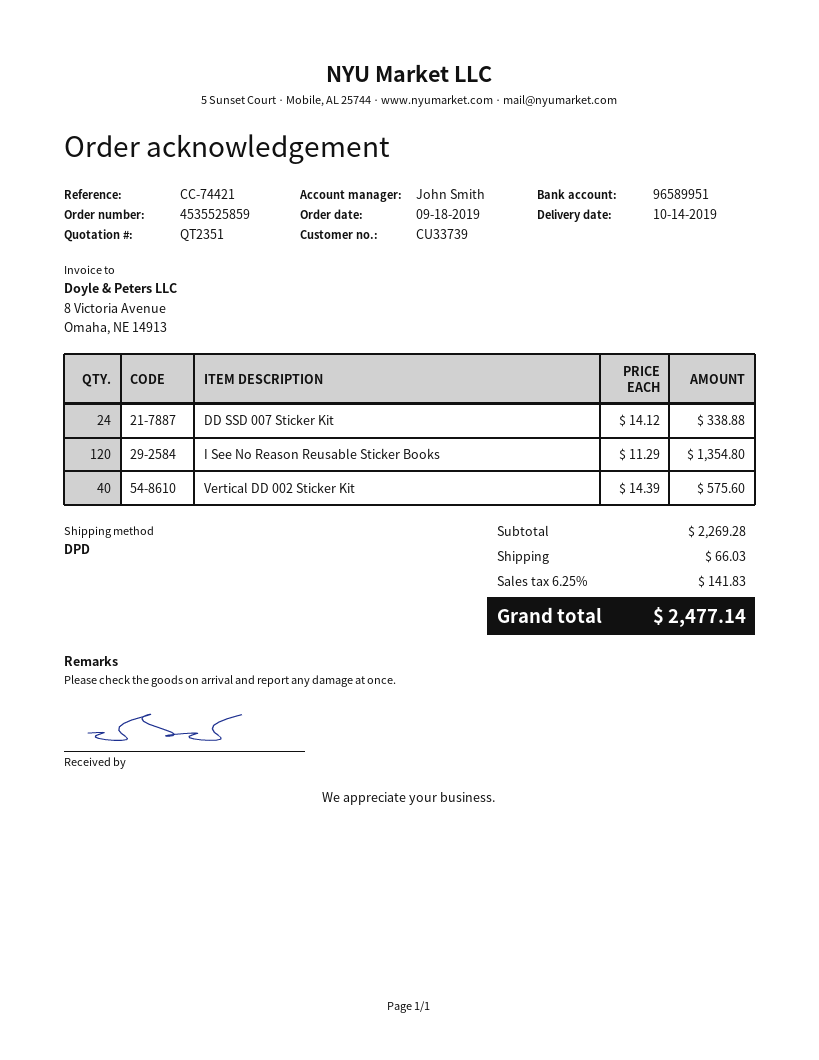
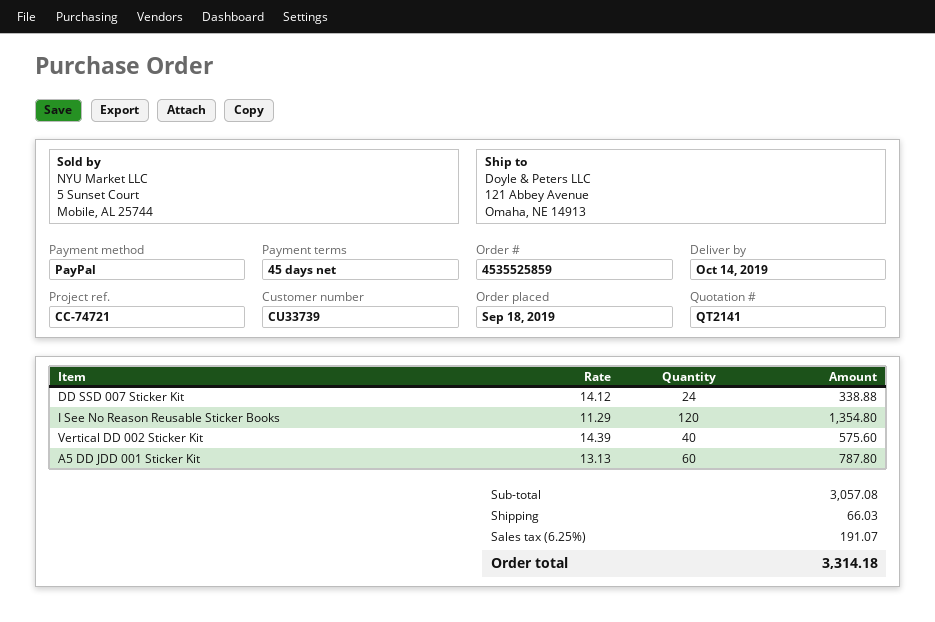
quote number: QT2351 -> QT2141
reference: CC-74421 -> CC-74721
A5 DD JDD 001 Sticker Kit: none -> 60 x 13.13 = 787.80
subtotal: 2269.28 -> 3057.08
tax: 6.25% = 141.83 -> 6.25% = 191.07
total: 2477.14 -> 3314.18

